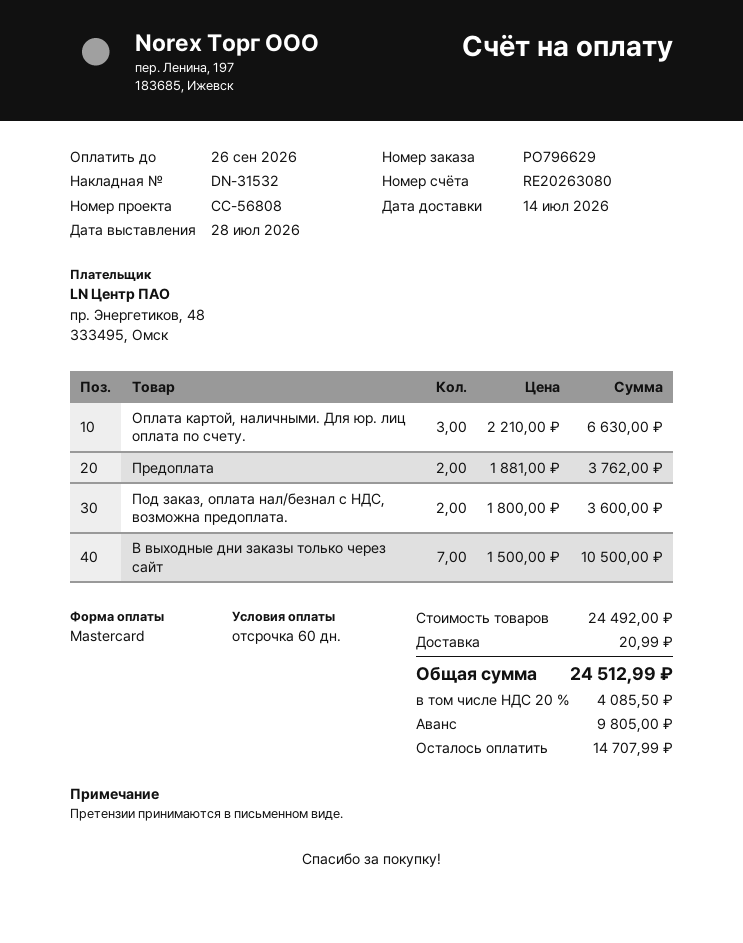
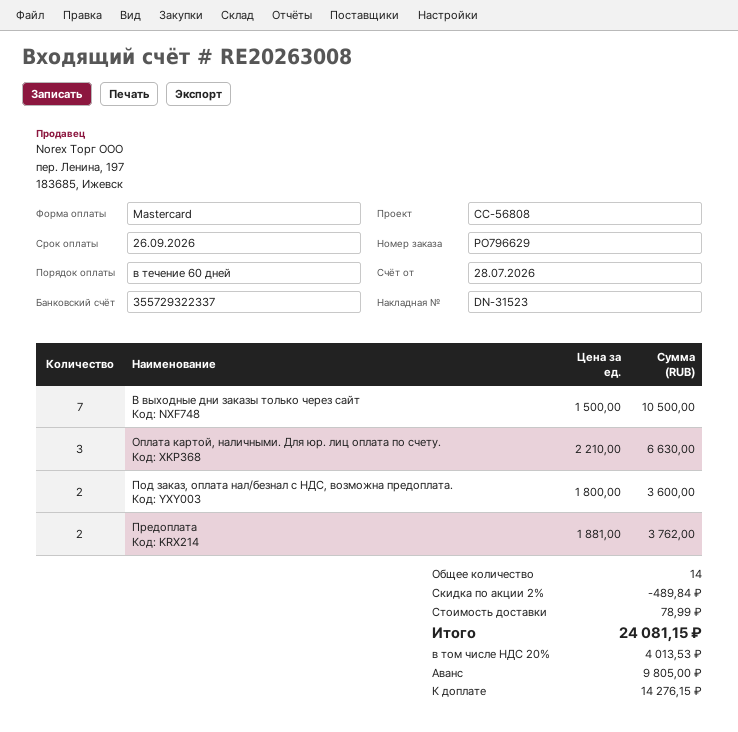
delivery note number: DN-31532 -> DN-31523
invoice number: RE20263080 -> RE20263008
discount: none -> 2% = 489.84
shipping: 20.99 -> 78.99
tax: 20% = 4085.50 -> 20% = 4013.53
total: 24512.99 -> 24081.15
balance: 14707.99 -> 14276.15

